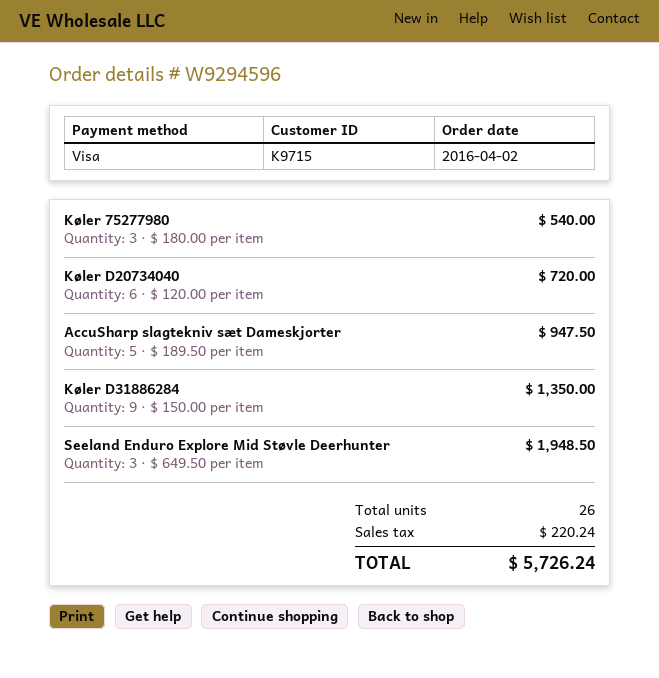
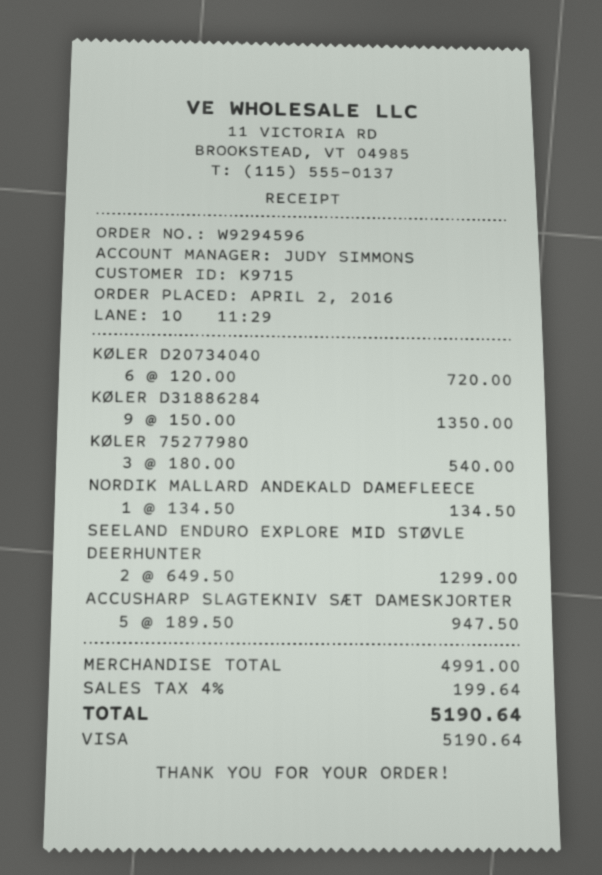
Seeland Enduro Explore Mid Støvle Deerhunter: 3 x 649.50 = 1948.50 -> 2 x 649.50 = 1299.00
NORDIK MALLARD ANDEKALD DAMEFLEECE: none -> 1 x 134.50 = 134.50
tax: 220.24 -> 199.64
total: 5726.24 -> 5190.64

